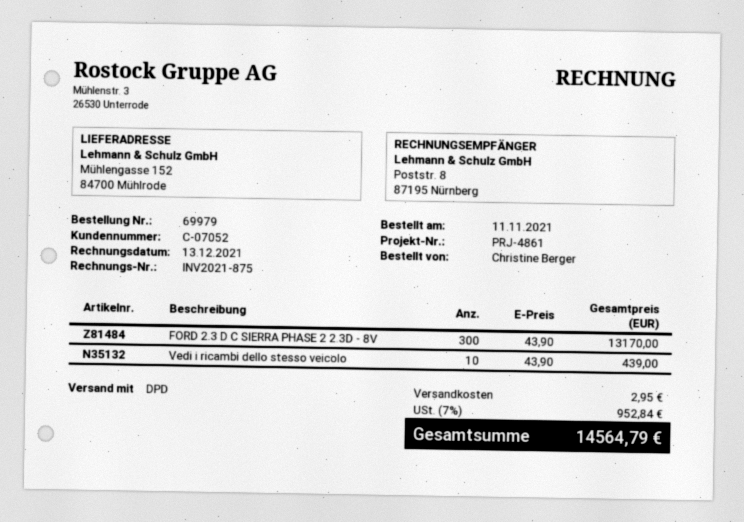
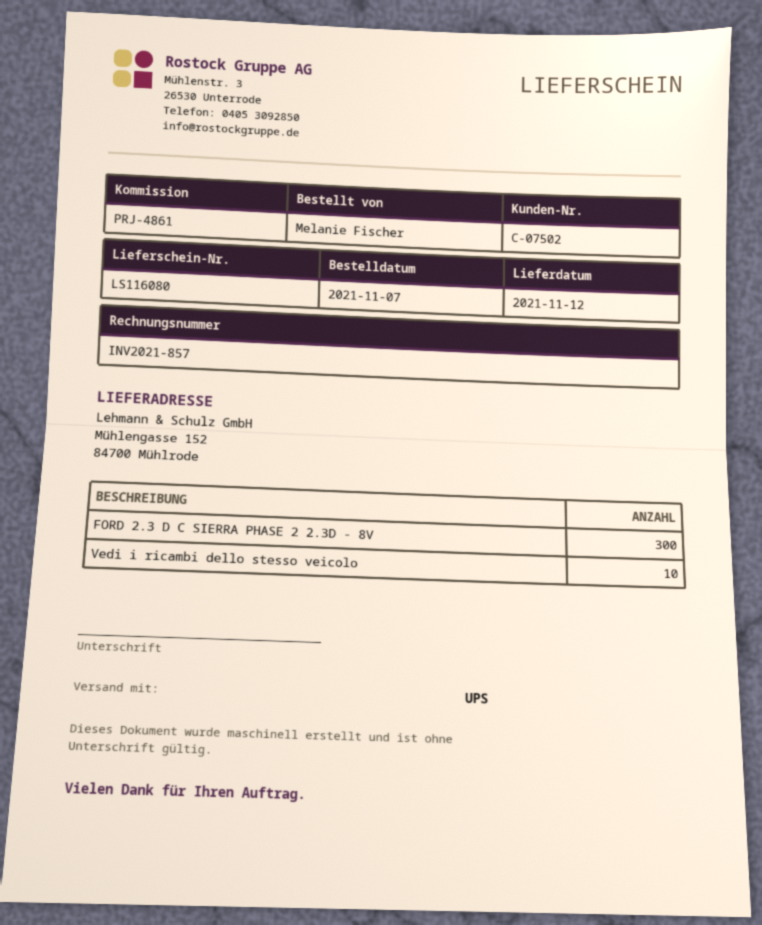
order date: 2021-11-11 -> 2021-11-07
invoice number: INV2021-875 -> INV2021-857
customer number: C-07052 -> C-07502
ordered by: Christine Berger -> Melanie Fischer
shipping method: DPD -> UPS

